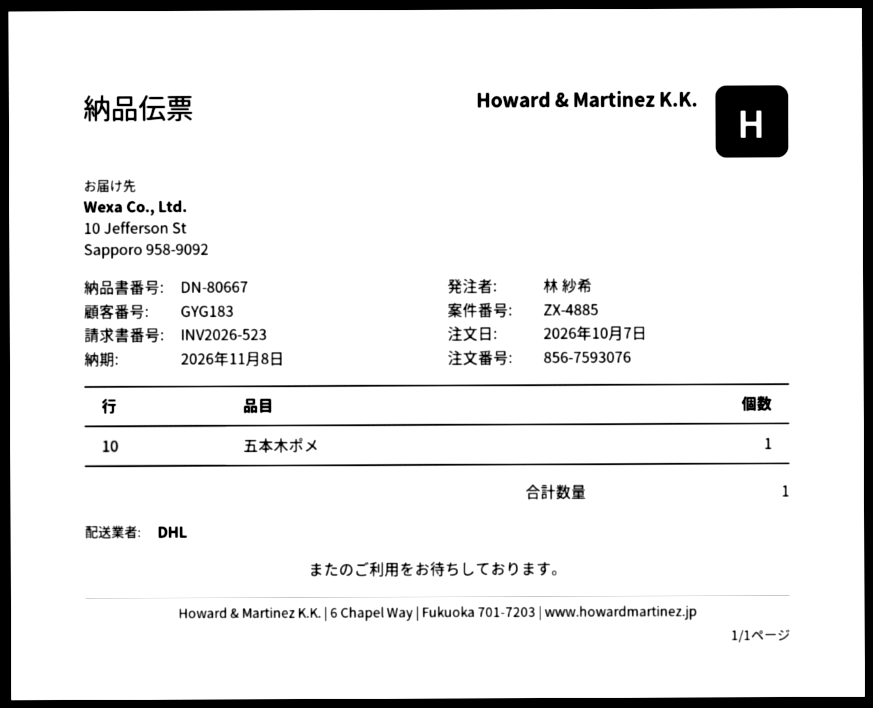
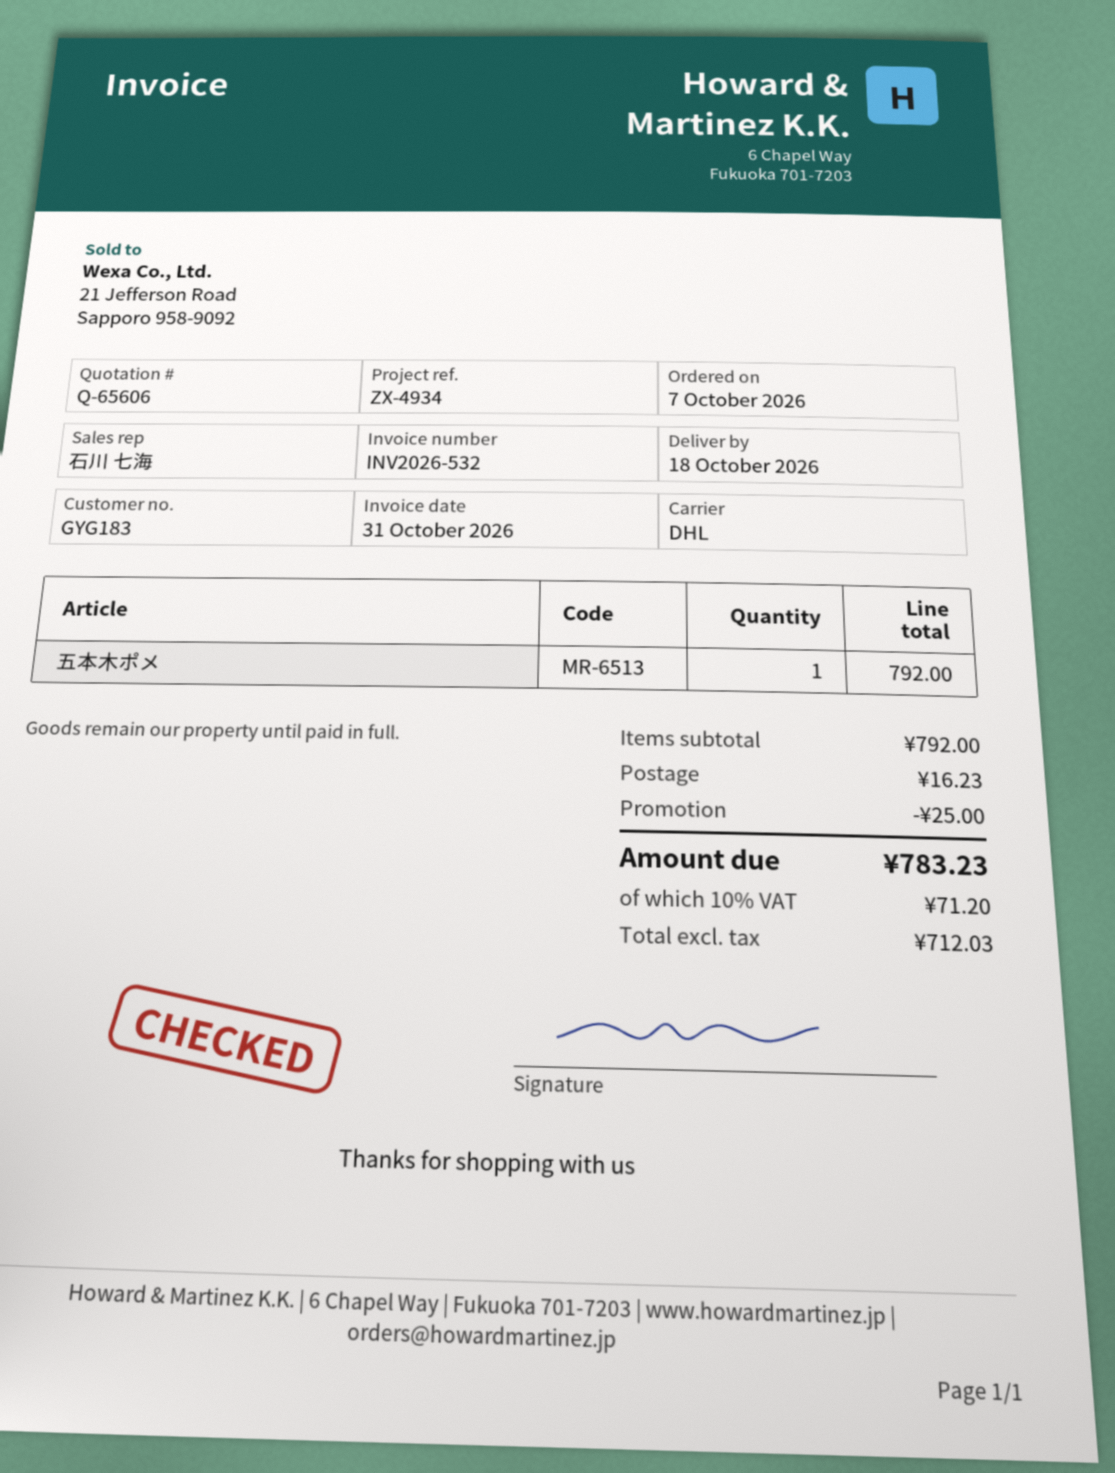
delivery date: 2026-11-08 -> 2026-10-18
invoice number: INV2026-523 -> INV2026-532
reference: ZX-4885 -> ZX-4934

